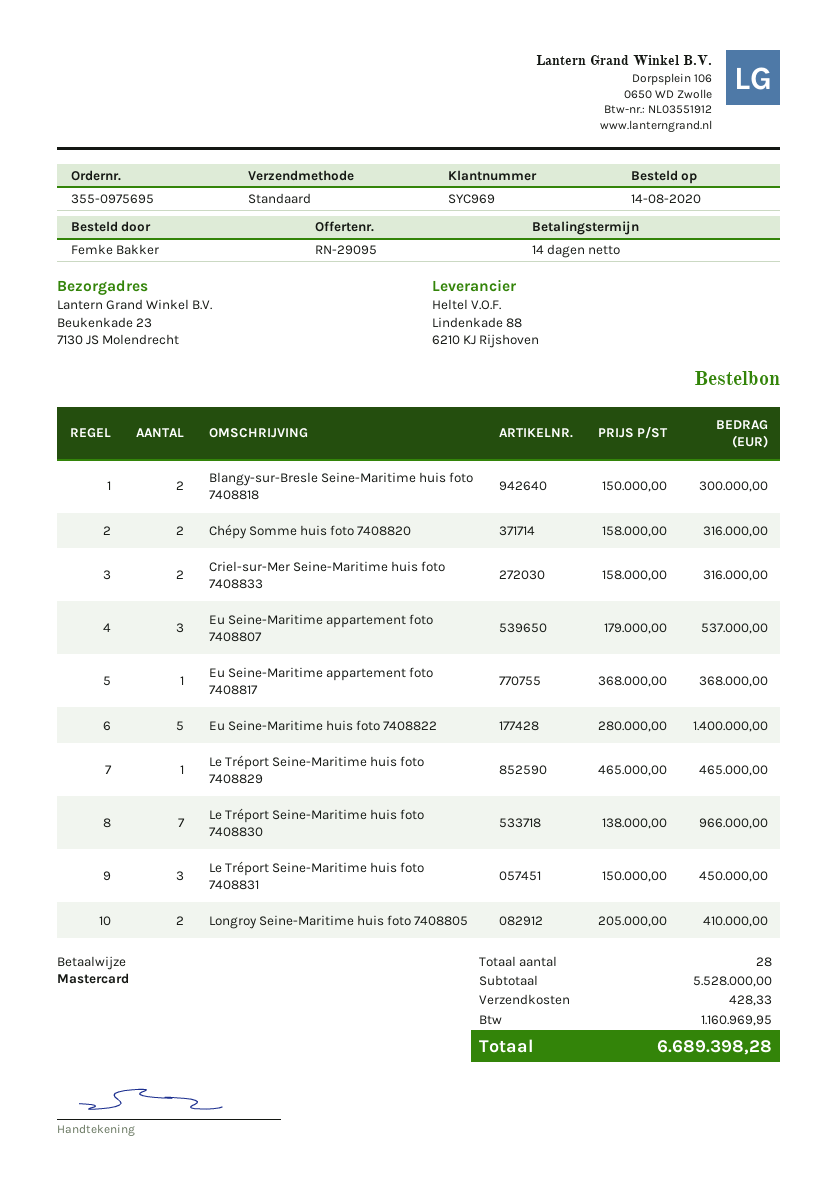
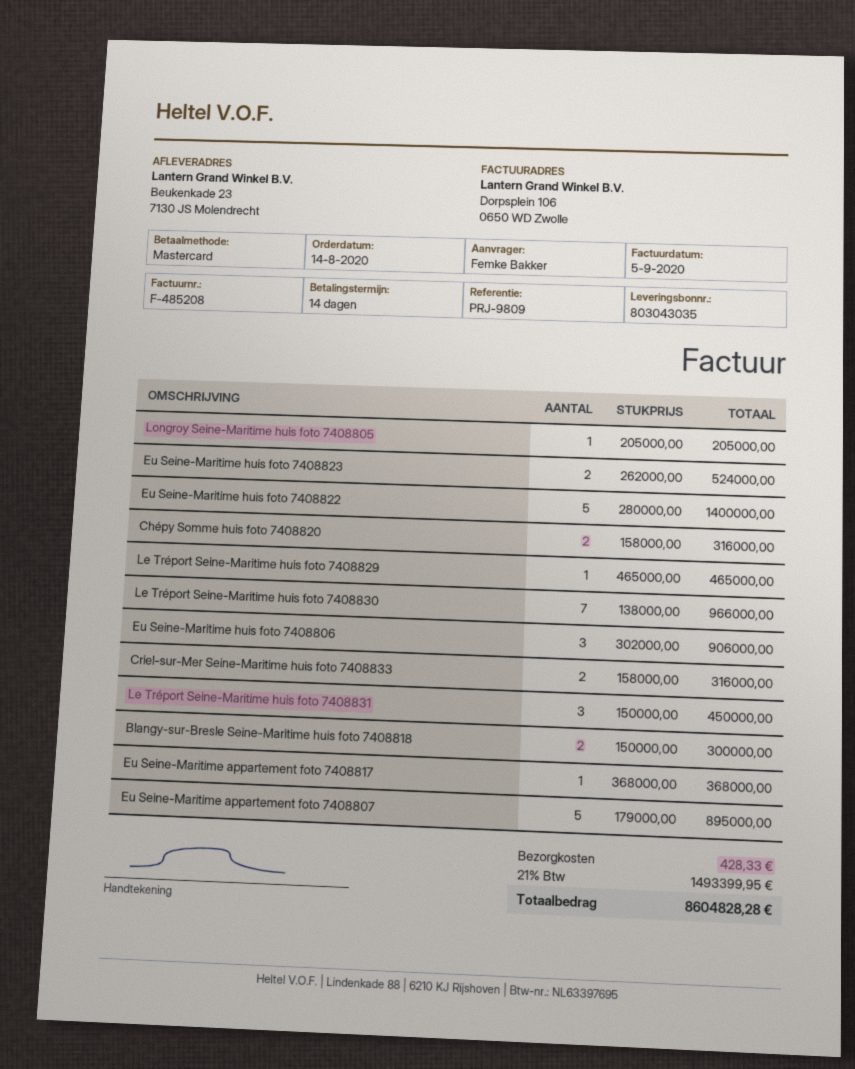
Eu Seine-Maritime appartement foto 7408807: 3 x 179000.00 = 537000.00 -> 5 x 179000.00 = 895000.00
Longroy Seine-Maritime huis foto 7408805: 2 x 205000.00 = 410000.00 -> 1 x 205000.00 = 205000.00
Eu Seine-Maritime huis foto 7408823: none -> 2 x 262000.00 = 524000.00
Eu Seine-Maritime huis foto 7408806: none -> 3 x 302000.00 = 906000.00
tax: 1160969.95 -> 1493399.95
total: 6689398.28 -> 8604828.28

